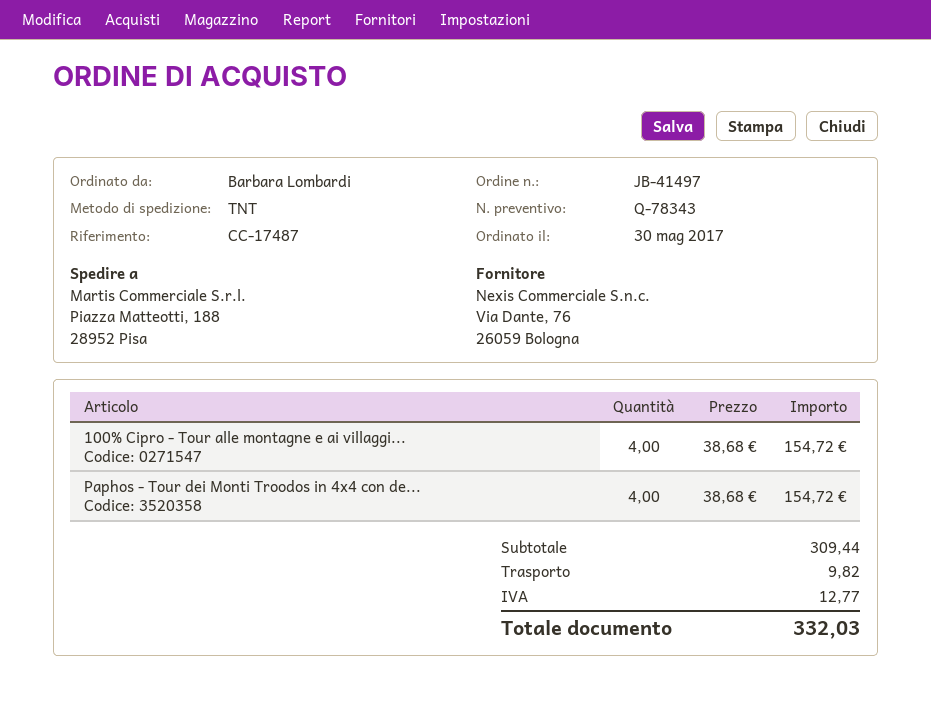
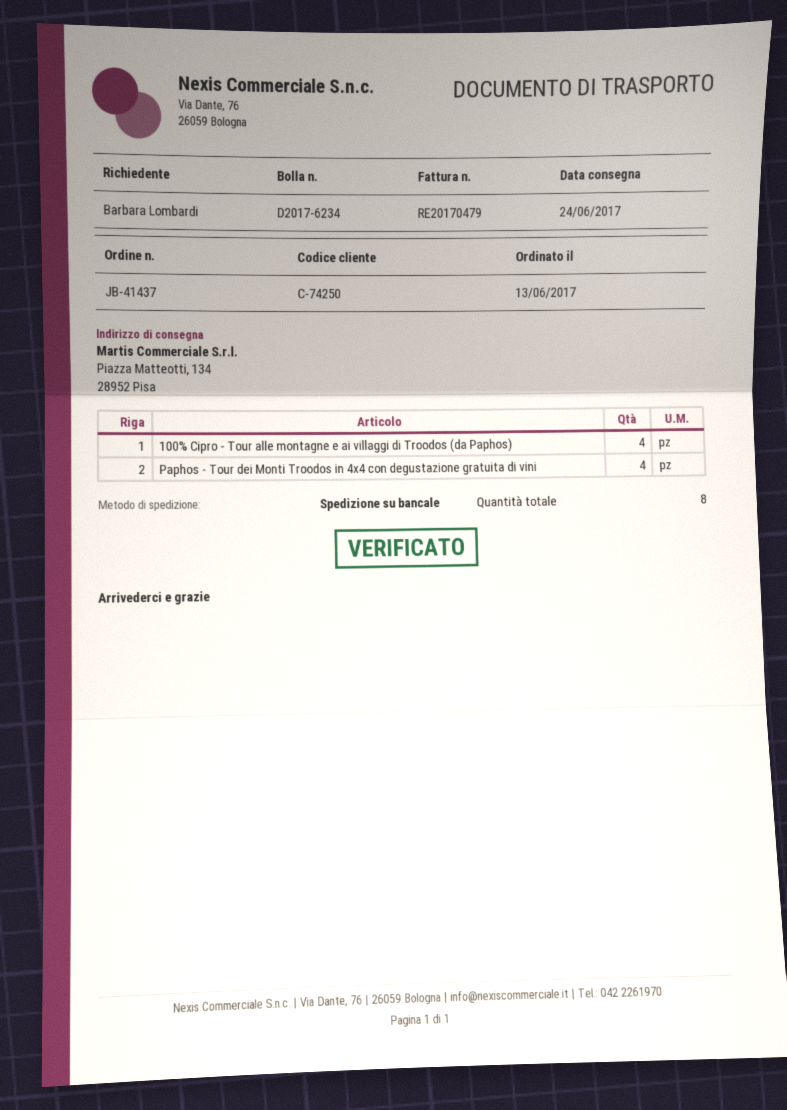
order number: JB-41497 -> JB-41437
order date: 2017-05-30 -> 2017-06-13
shipping method: TNT -> pallet freight
ship to: Piazza Matteotti, 188, 28952 Pisa -> Piazza Matteotti, 134, 28952 Pisa

